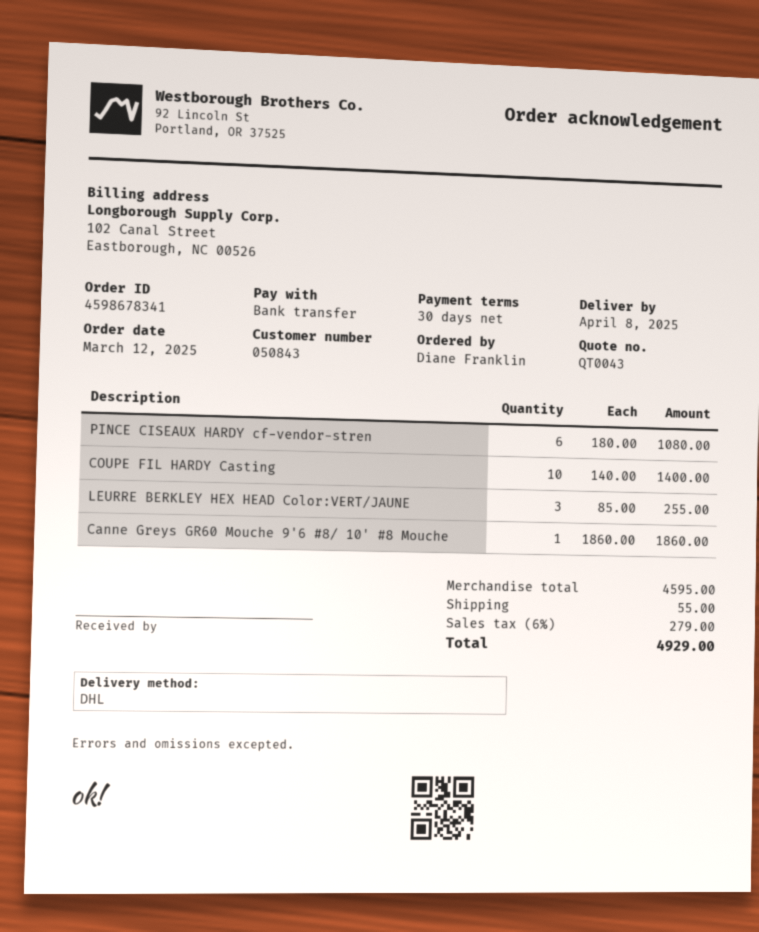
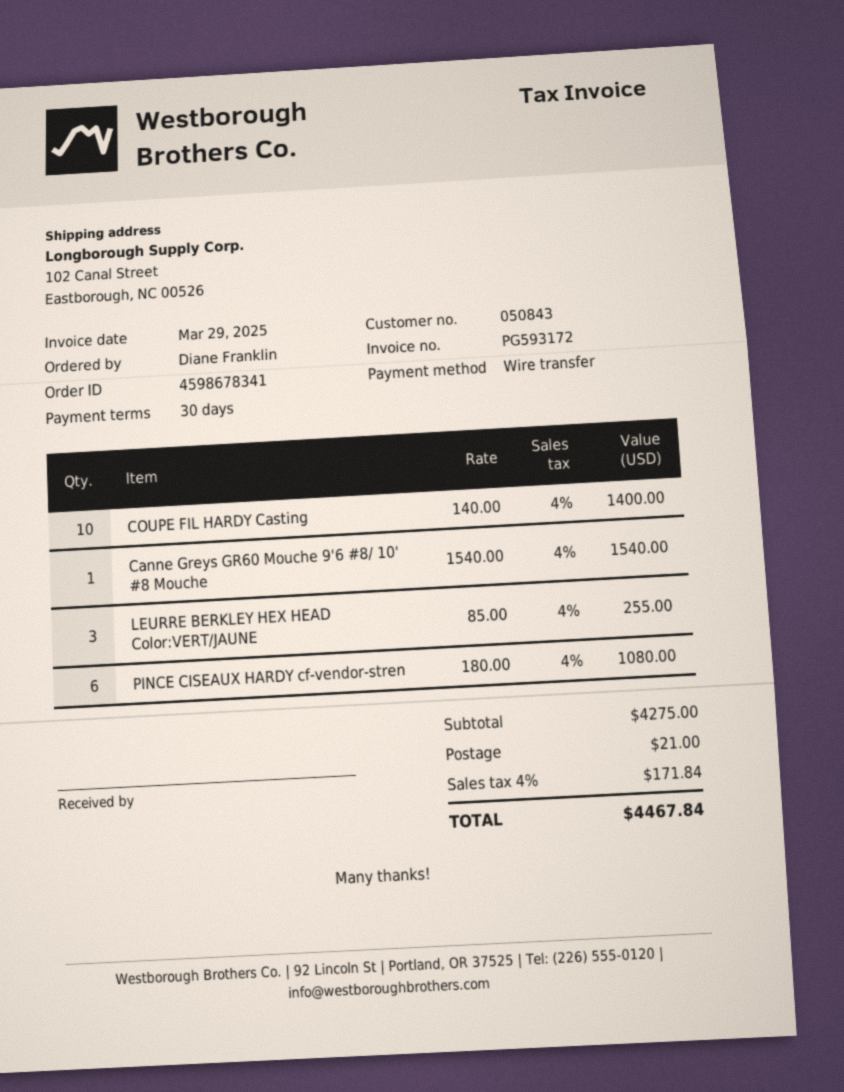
Canne Greys GR60 Mouche 9'6 #8/ 10' #8 Mouche: 1 x 1860.00 = 1860.00 -> 1 x 1540.00 = 1540.00
subtotal: 4595.00 -> 4275.00
shipping: 55.00 -> 21.00
tax: 6% = 279.00 -> 4% = 171.84
total: 4929.00 -> 4467.84

